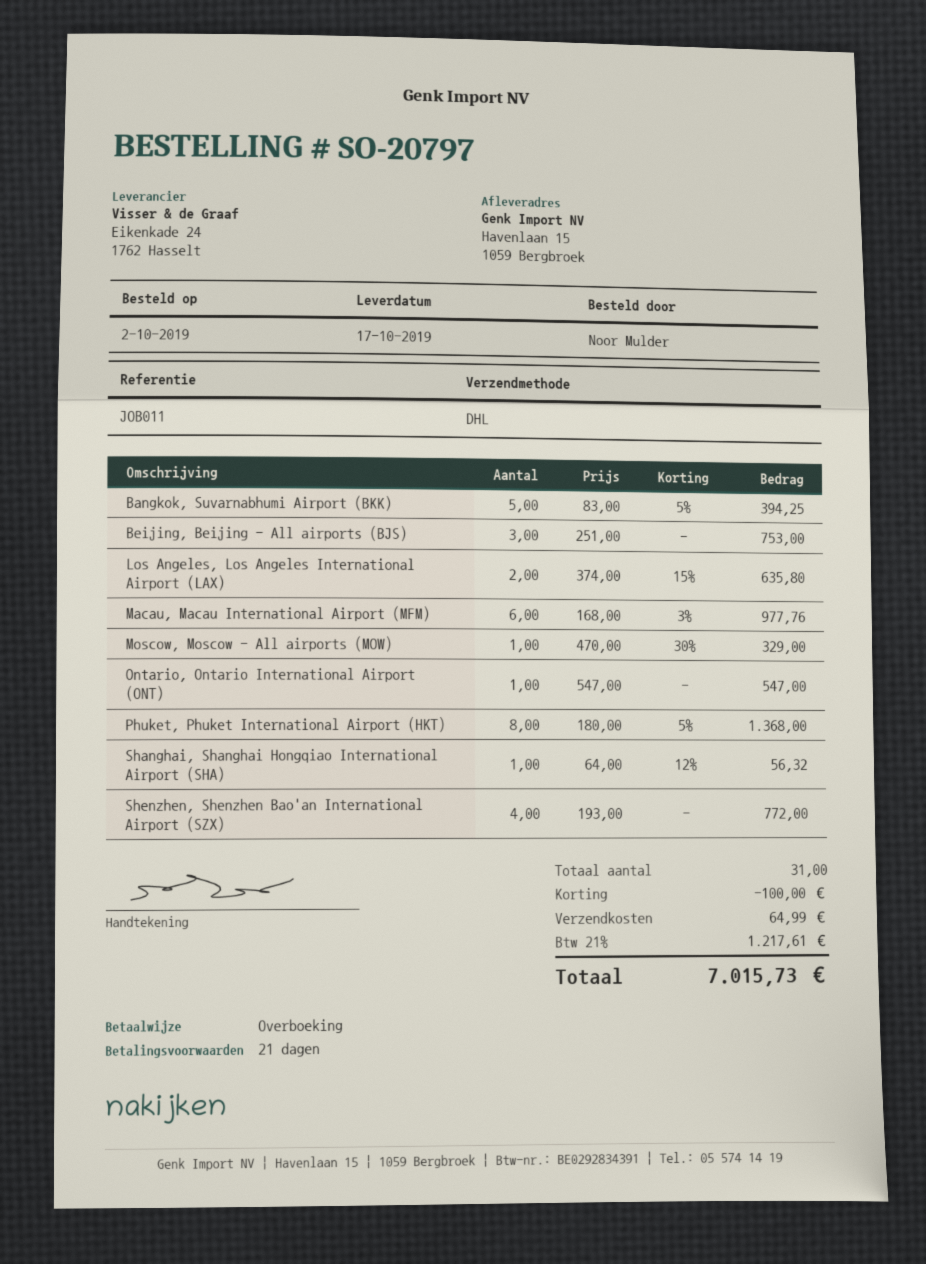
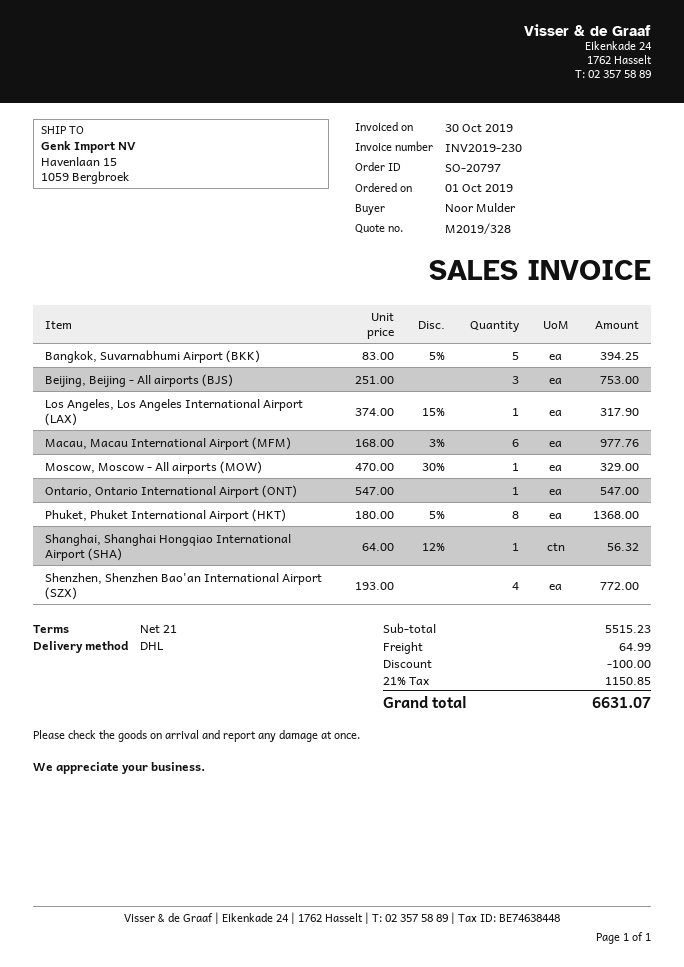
order date: 2019-10-02 -> 2019-10-01
Los Angeles, Los Angeles International Airport (LAX): 2 x 374.00 - 15% = 635.80 -> 1 x 374.00 - 15% = 317.90
tax: 21% = 1217.61 -> 21% = 1150.85
total: 7015.73 -> 6631.07

